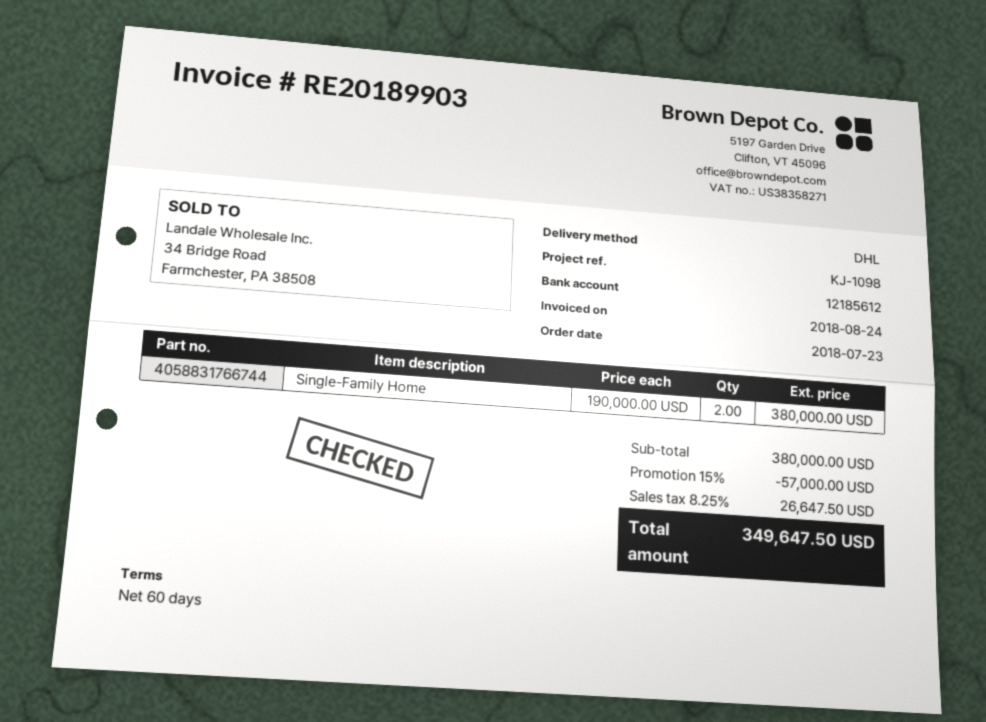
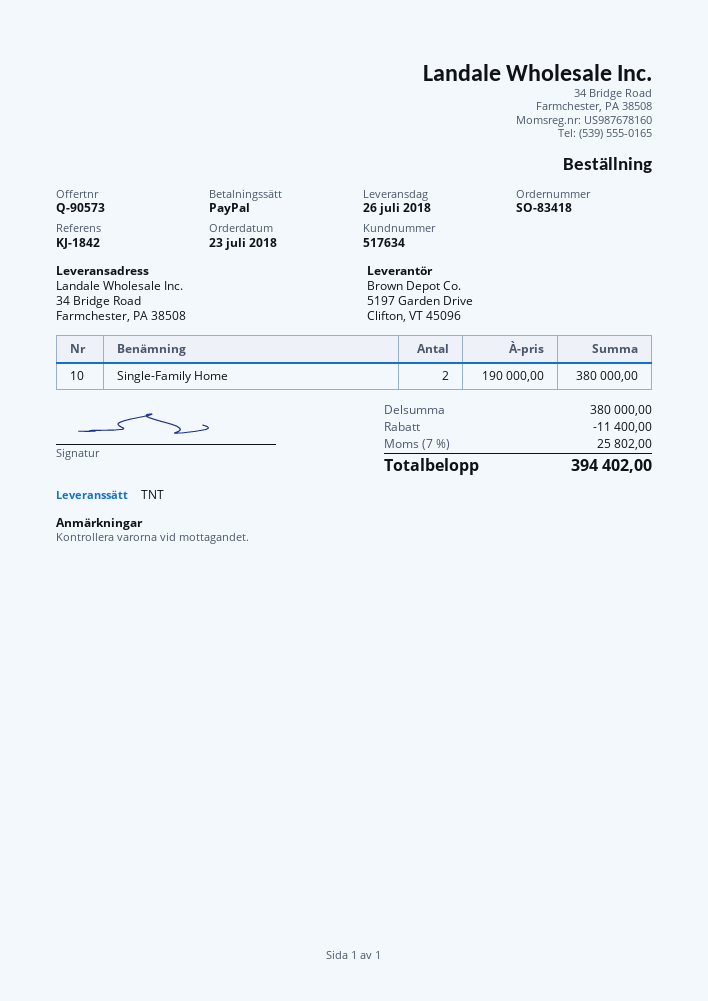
reference: KJ-1098 -> KJ-1842
shipping method: DHL -> TNT
discount: 57000.00 -> 11400.00
tax: 8.25% = 26647.50 -> 7% = 25802.00
total: 349647.50 -> 394402.00

